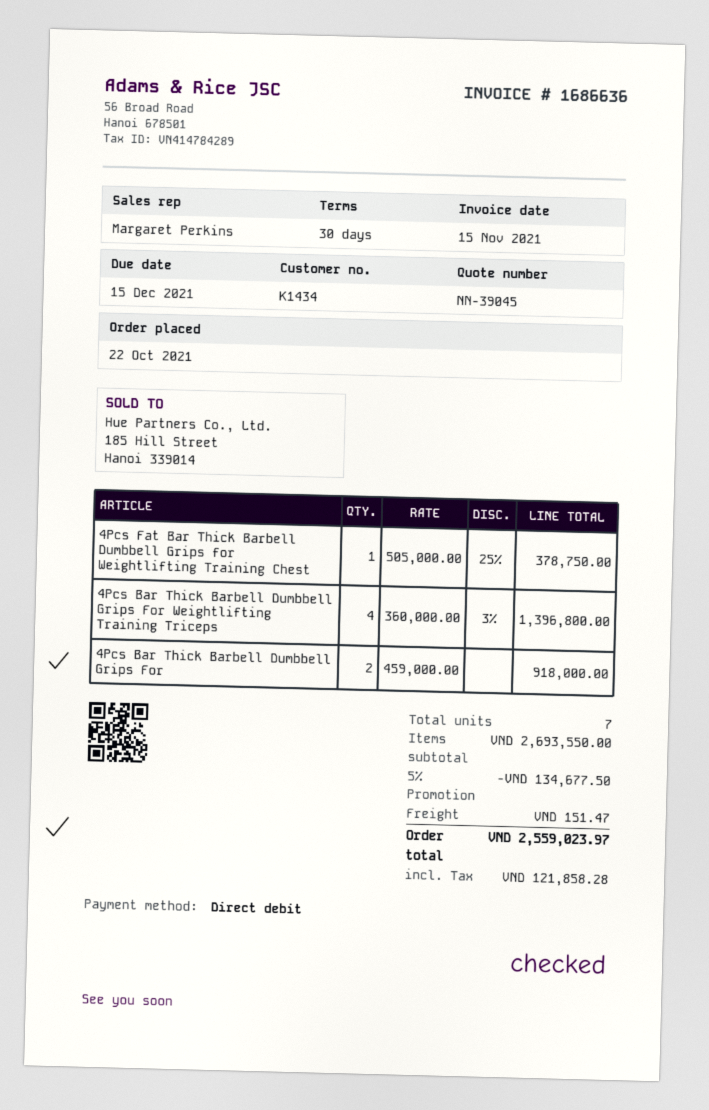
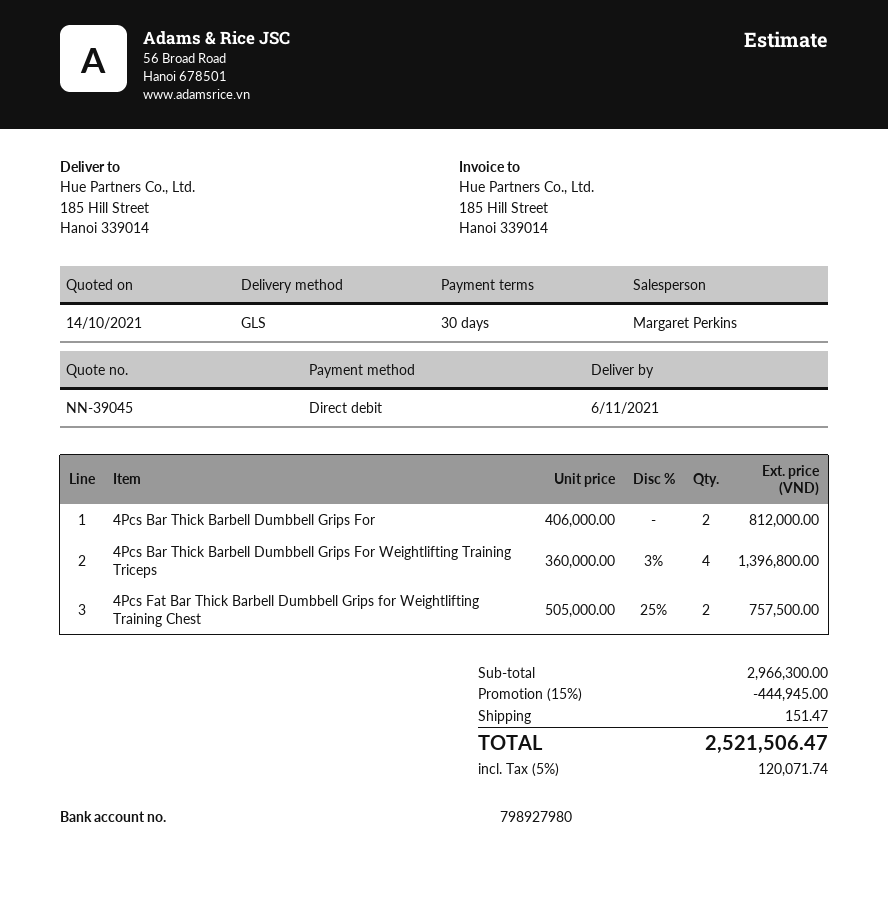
4Pcs Fat Bar Thick Barbell Dumbbell Grips for Weightlifting Training Chest: 1 x 505000.00 - 25% = 378750.00 -> 2 x 505000.00 - 25% = 757500.00
4Pcs Bar Thick Barbell Dumbbell Grips For: 2 x 459000.00 = 918000.00 -> 2 x 406000.00 = 812000.00
subtotal: 2693550.00 -> 2966300.00
discount: 5% = 134677.50 -> 15% = 444945.00
tax: 121858.28 -> 120071.74
total: 2559023.97 -> 2521506.47

